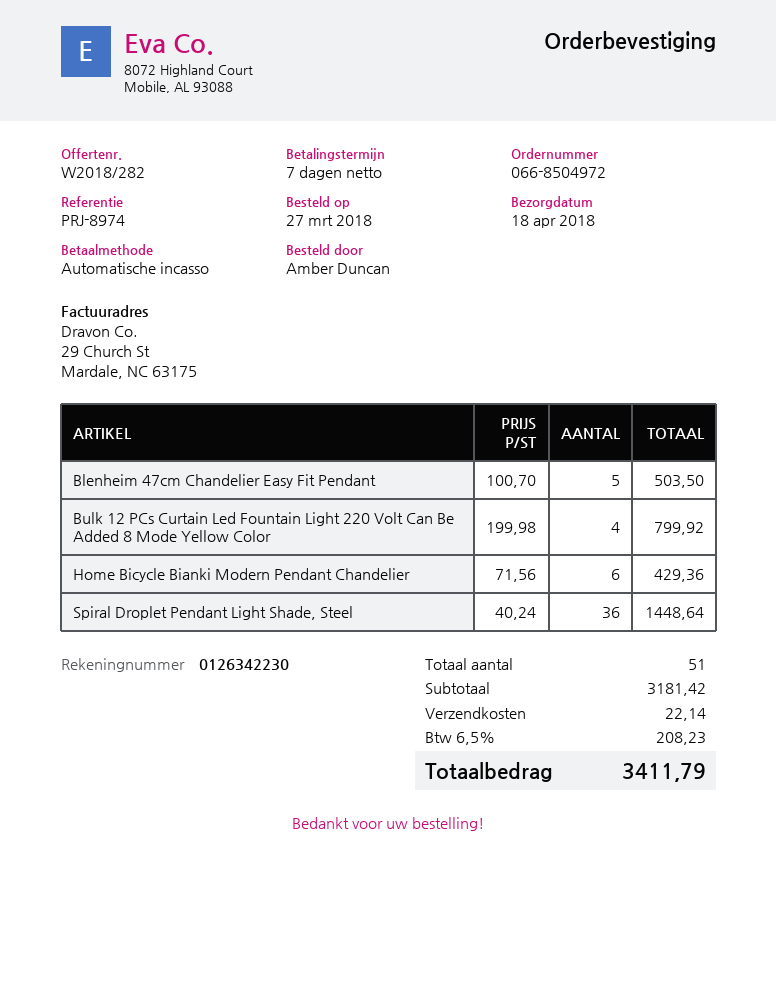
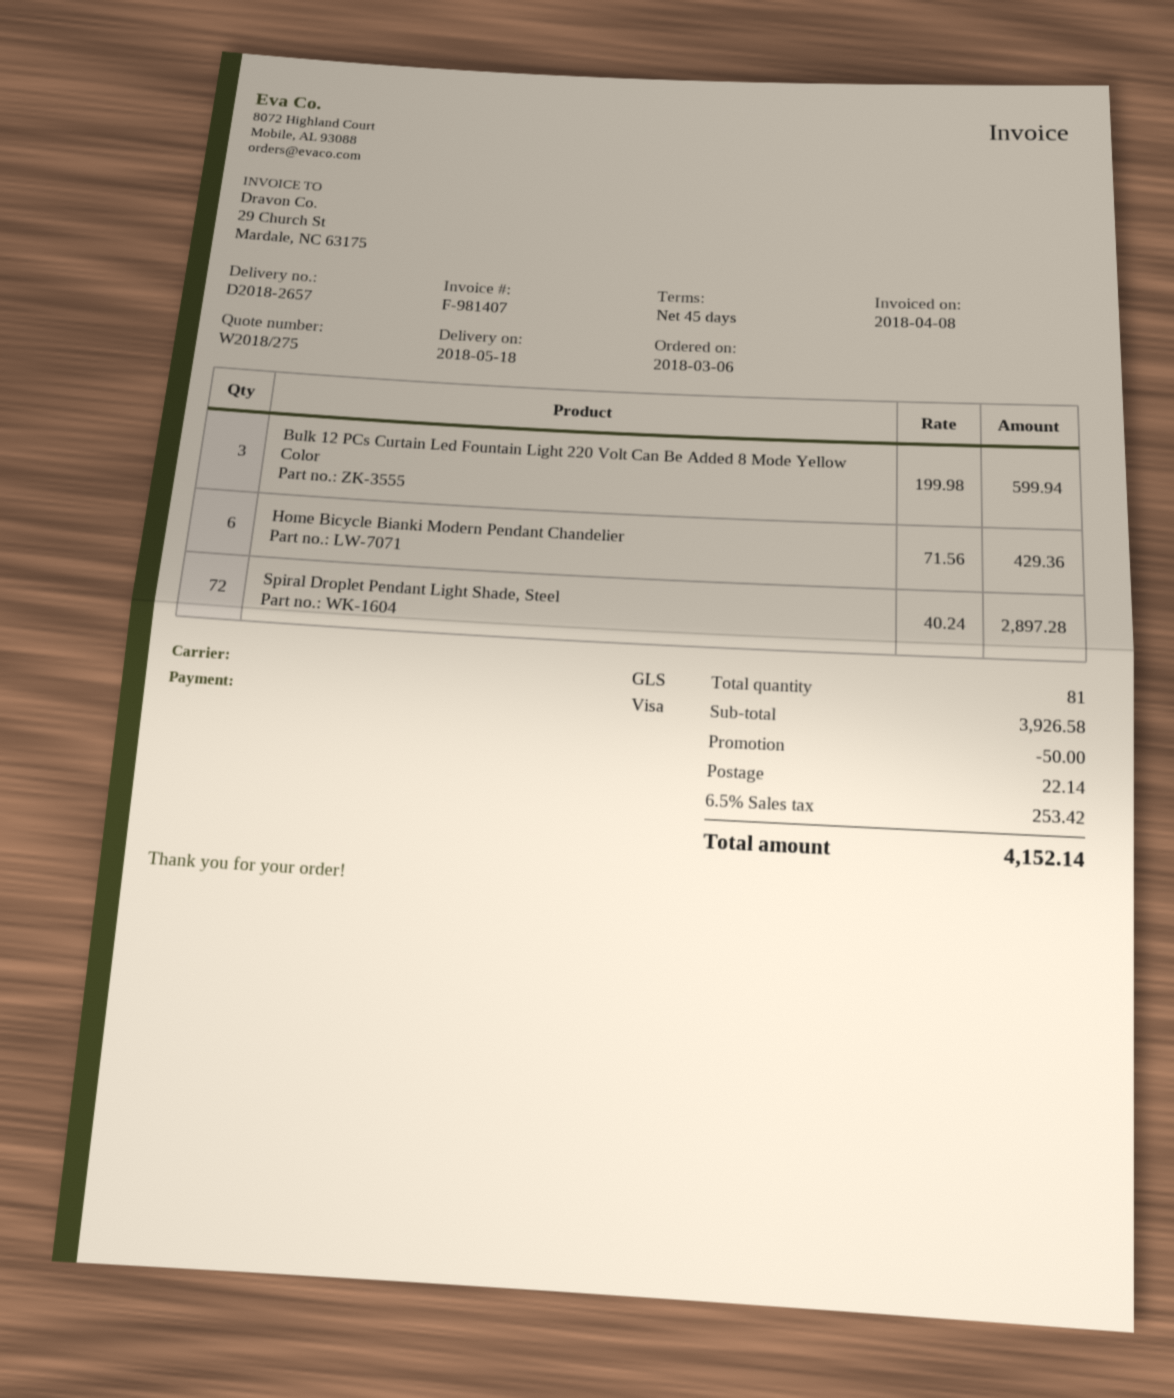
quote number: W2018/282 -> W2018/275
order date: 2018-03-27 -> 2018-03-06
delivery date: 2018-04-18 -> 2018-05-18
payment terms: 7 days -> 45 days
payment method: direct debit -> Visa
Blenheim 47cm Chandelier Easy Fit Pendant: 5 x 100.70 = 503.50 -> none
Bulk 12 PCs Curtain Led Fountain Light 220 Volt Can Be Added 8 Mode Yellow Color: 4 x 199.98 = 799.92 -> 3 x 199.98 = 599.94
Spiral Droplet Pendant Light Shade, Steel: 36 x 40.24 = 1448.64 -> 72 x 40.24 = 2897.28
total quantity: 51 -> 81
subtotal: 3181.42 -> 3926.58
discount: none -> 50.00
tax: 6.5% = 208.23 -> 6.5% = 253.42
total: 3411.79 -> 4152.14

